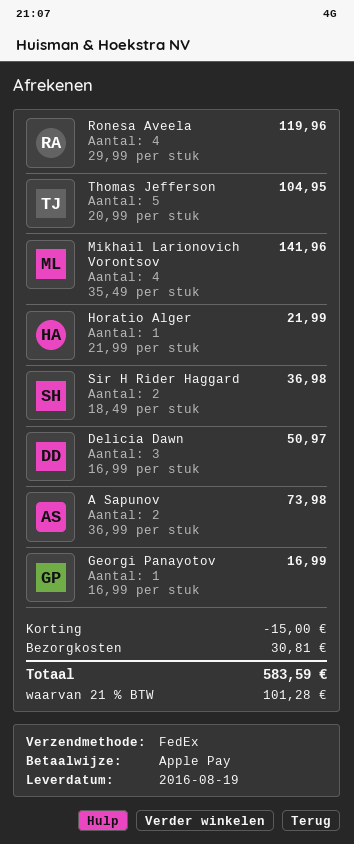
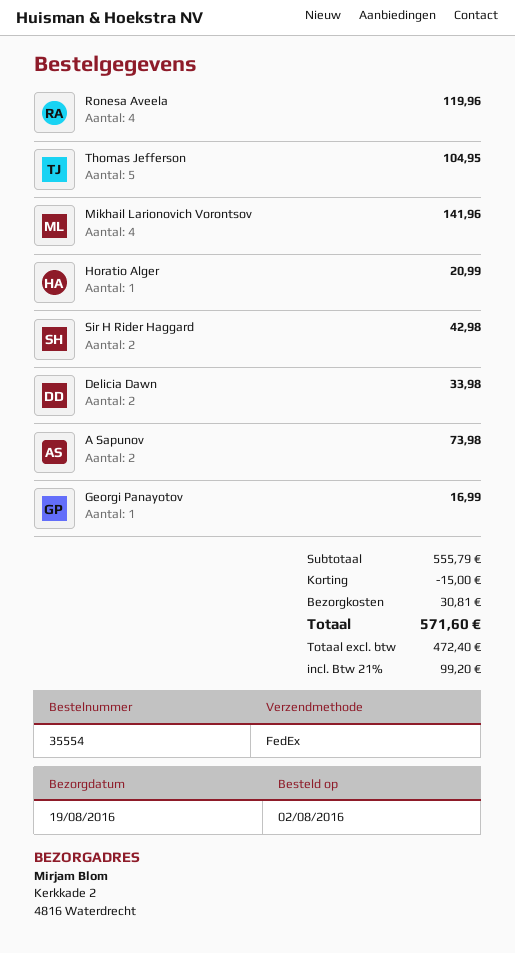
Horatio Alger: 1 for 21.99 -> 1 for 20.99
Sir H Rider Haggard: 2 for 36.98 -> 2 for 42.98
Delicia Dawn: 3 for 50.97 -> 2 for 33.98
tax: 21% = 101.28 -> 21% = 99.20
total: 583.59 -> 571.60

